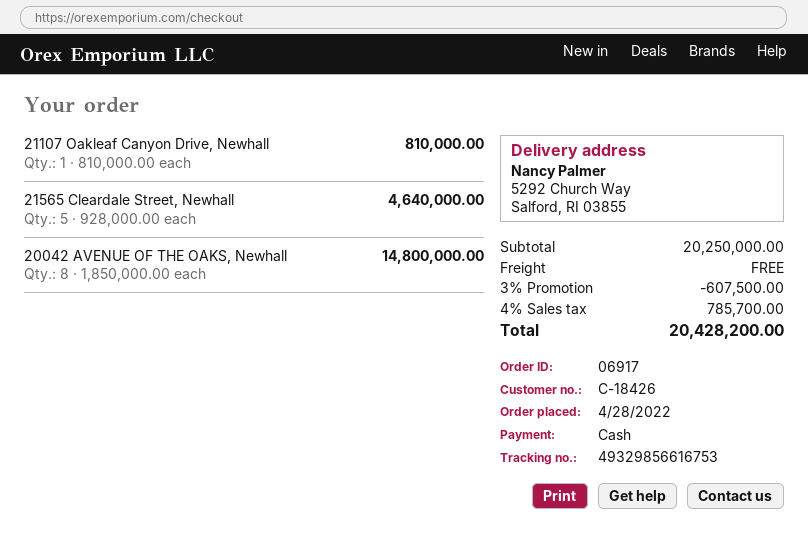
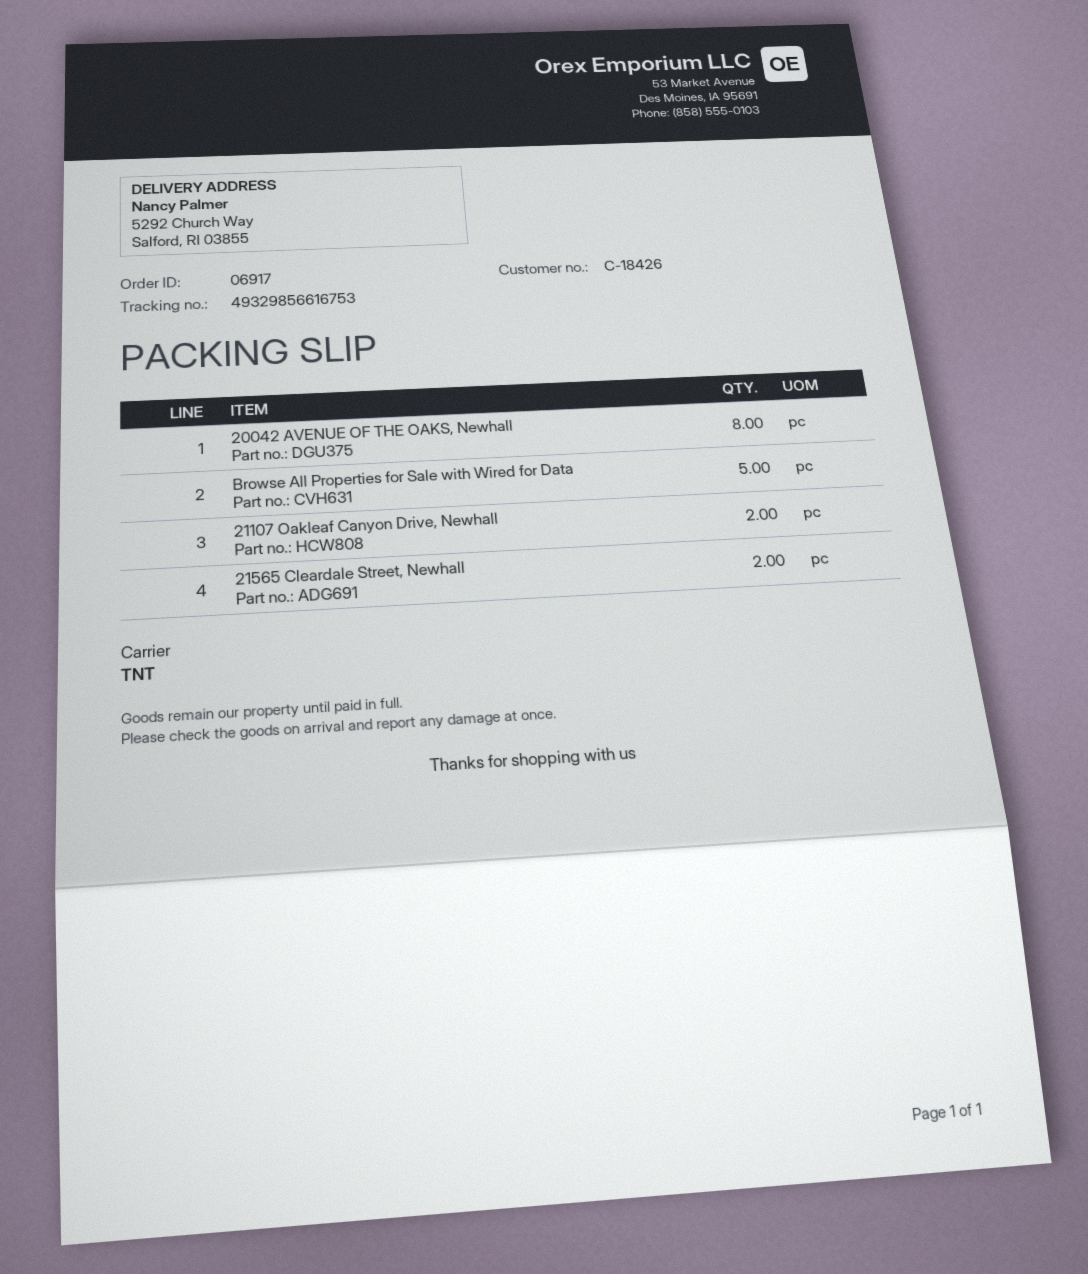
21107 Oakleaf Canyon Drive, Newhall: 1 -> 2
21565 Cleardale Street, Newhall: 5 -> 2
Browse All Properties for Sale with Wired for Data: none -> 5

